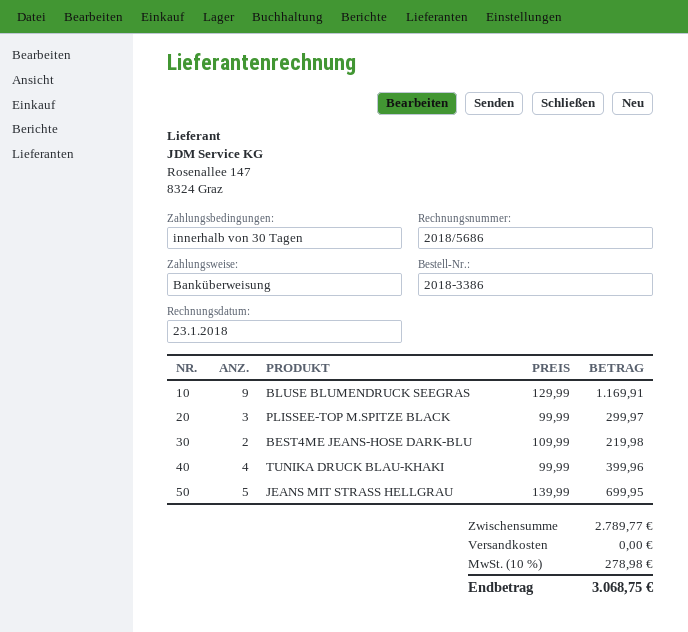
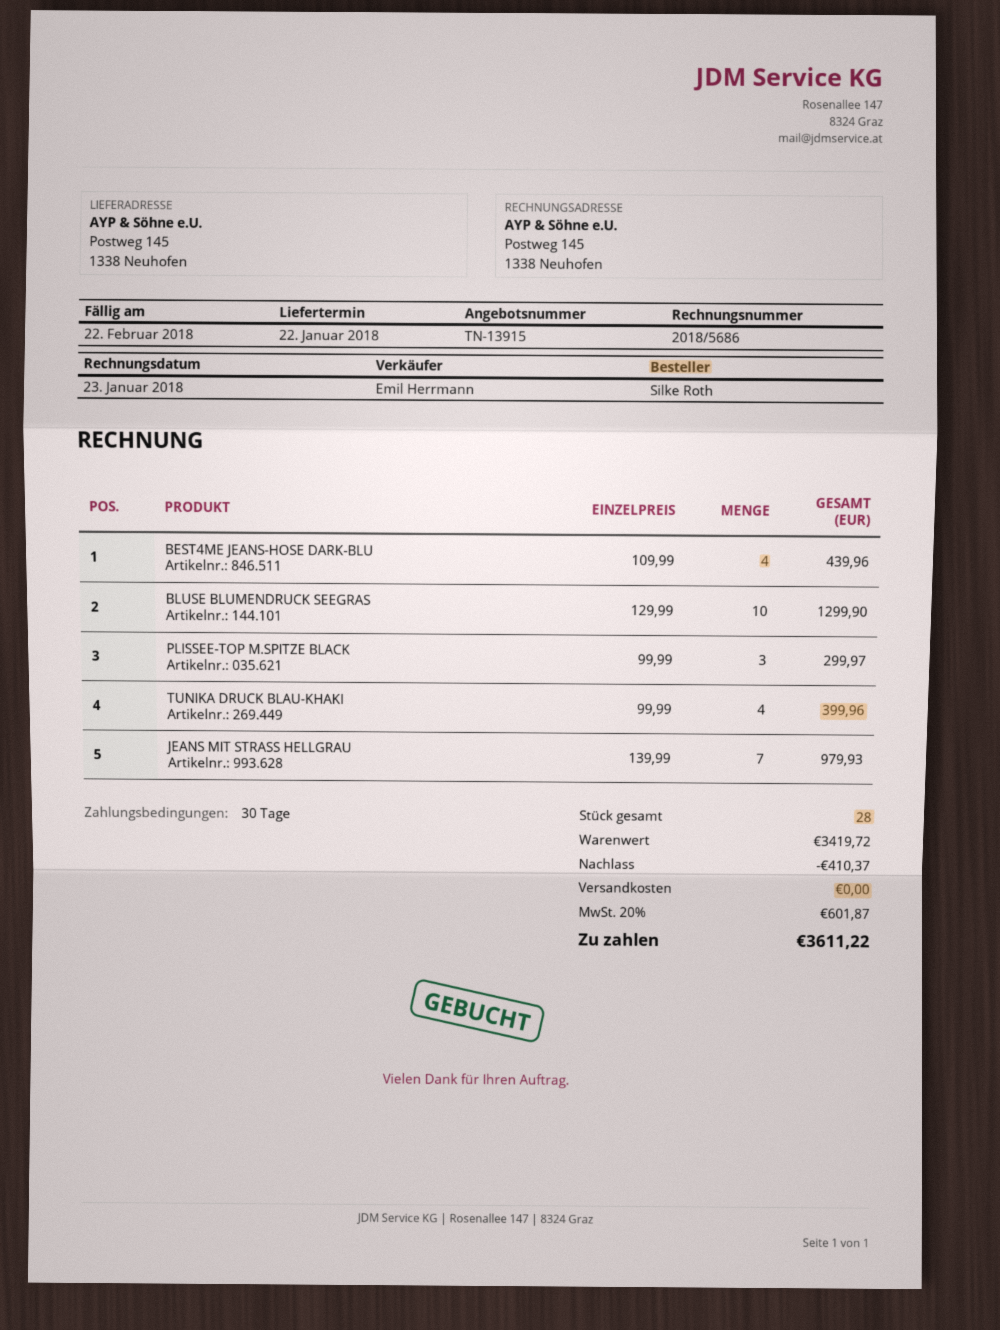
BLUSE BLUMENDRUCK SEEGRAS: 9 x 129.99 = 1169.91 -> 10 x 129.99 = 1299.90
BEST4ME JEANS-HOSE DARK-BLU: 2 x 109.99 = 219.98 -> 4 x 109.99 = 439.96
JEANS MIT STRASS HELLGRAU: 5 x 139.99 = 699.95 -> 7 x 139.99 = 979.93
subtotal: 2789.77 -> 3419.72
discount: none -> 410.37
tax: 10% = 278.98 -> 20% = 601.87
total: 3068.75 -> 3611.22

